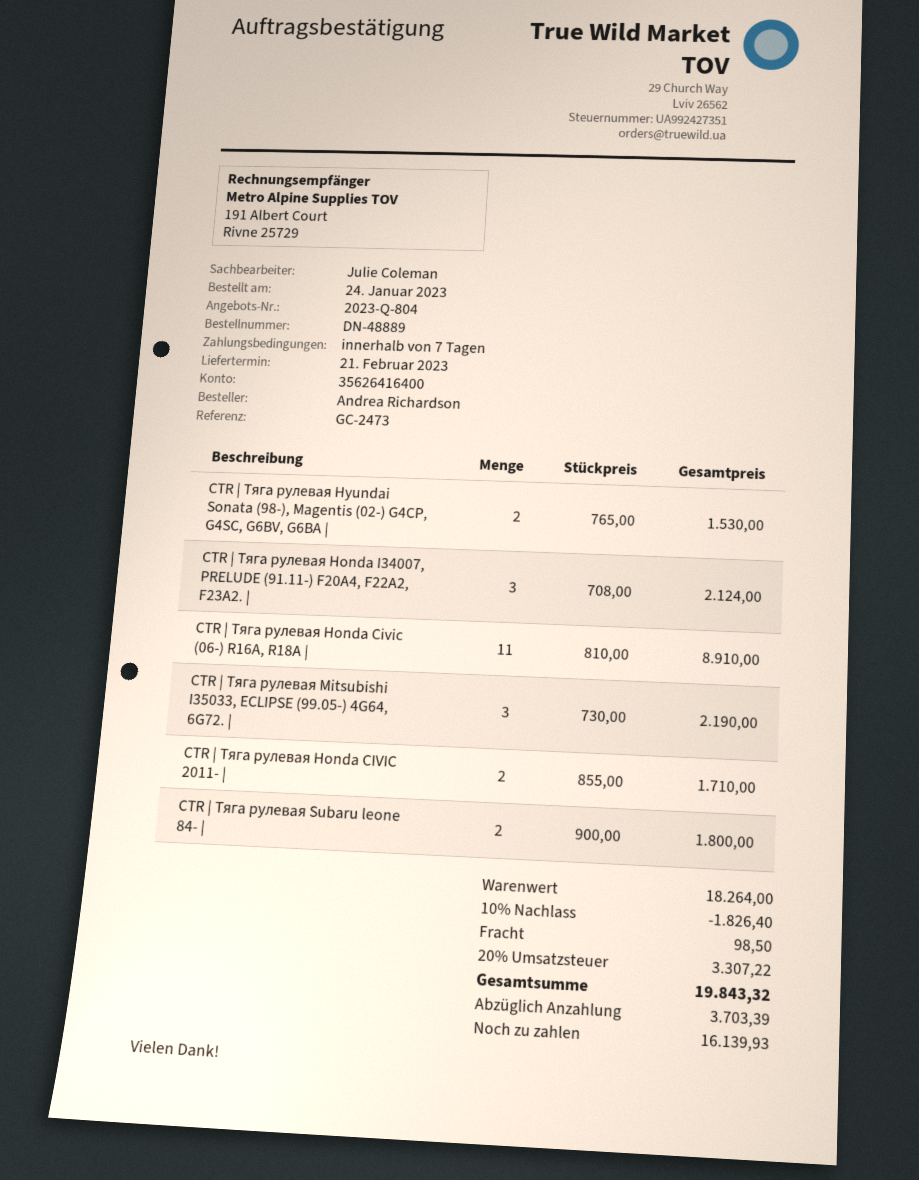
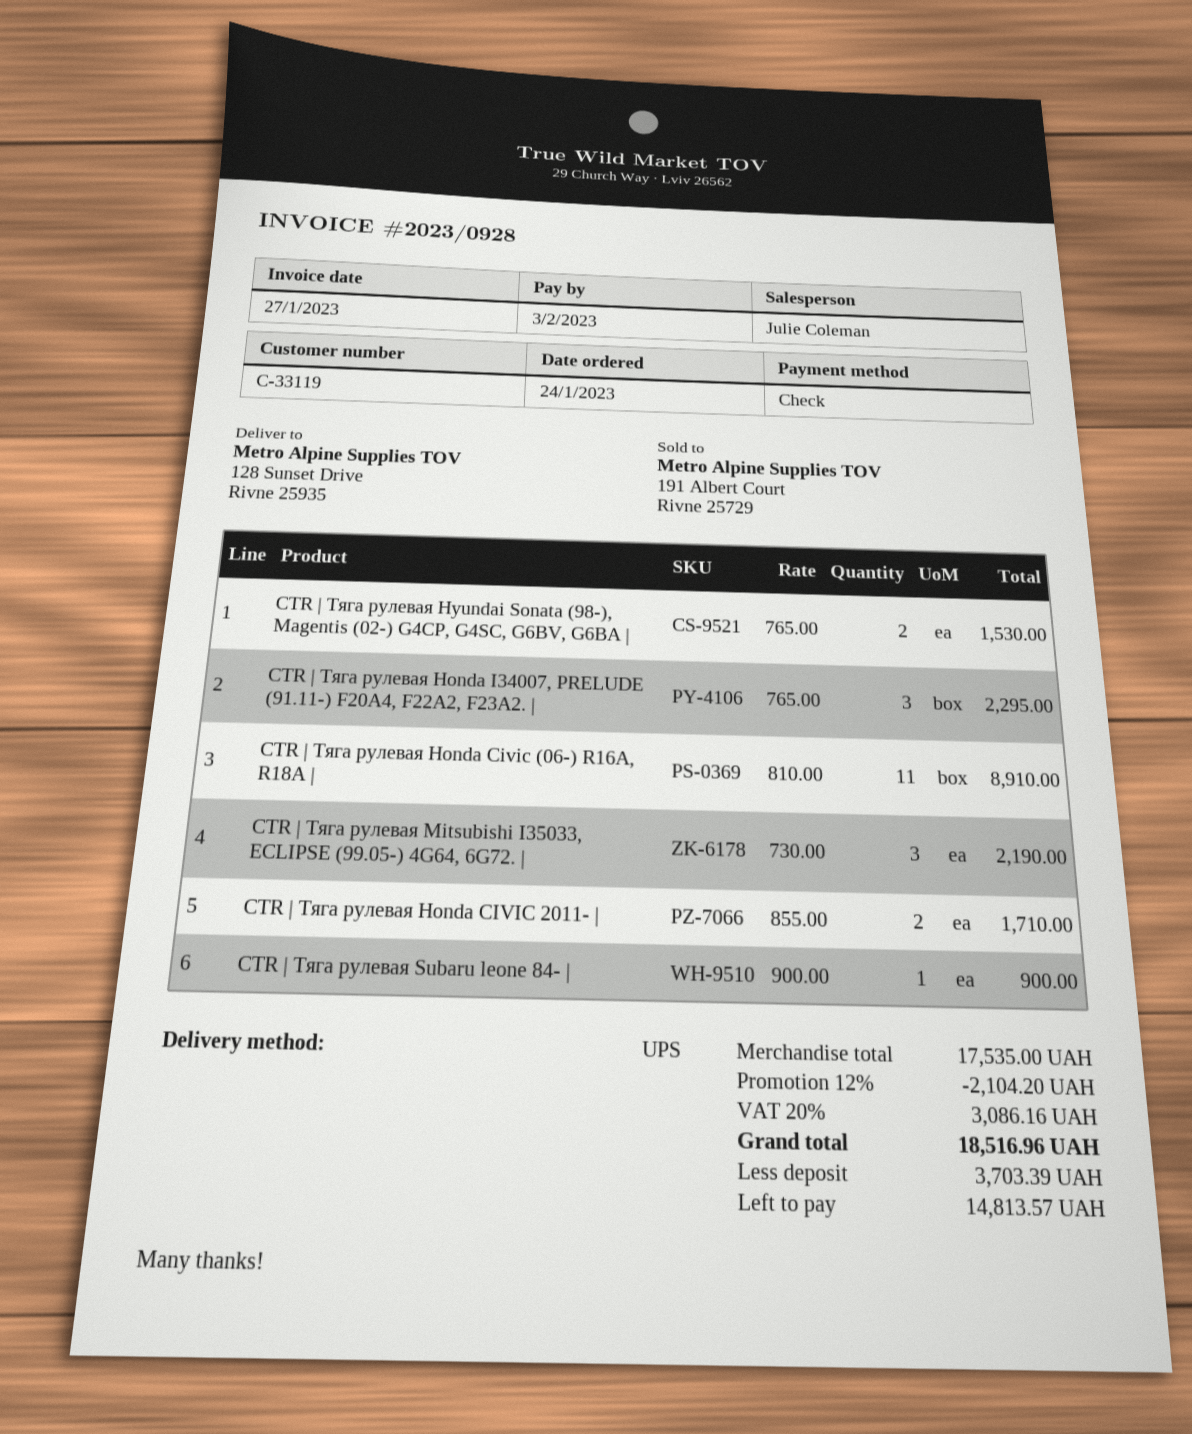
CTR | Тяга рулевая Honda I34007, PRELUDE (91.11-) F20A4, F22A2, F23A2. |: 3 x 708.00 = 2124.00 -> 3 x 765.00 = 2295.00
CTR | Тяга рулевая Subaru leone 84- |: 2 x 900.00 = 1800.00 -> 1 x 900.00 = 900.00
subtotal: 18264.00 -> 17535.00
discount: 10% = 1826.40 -> 12% = 2104.20
shipping: 98.50 -> none
tax: 20% = 3307.22 -> 20% = 3086.16
total: 19843.32 -> 18516.96
balance: 16139.93 -> 14813.57

